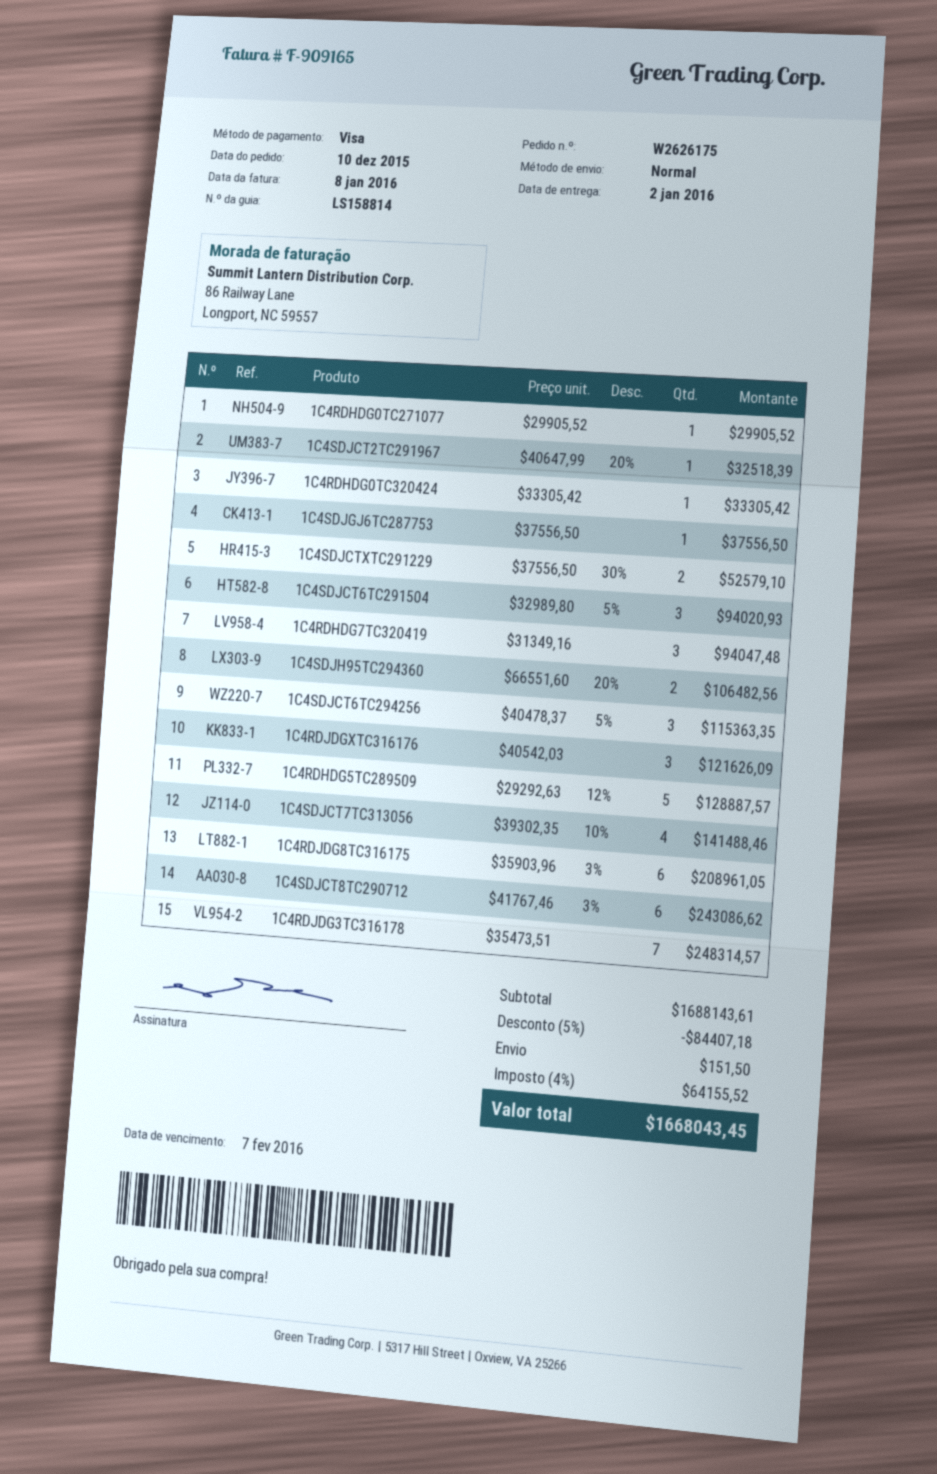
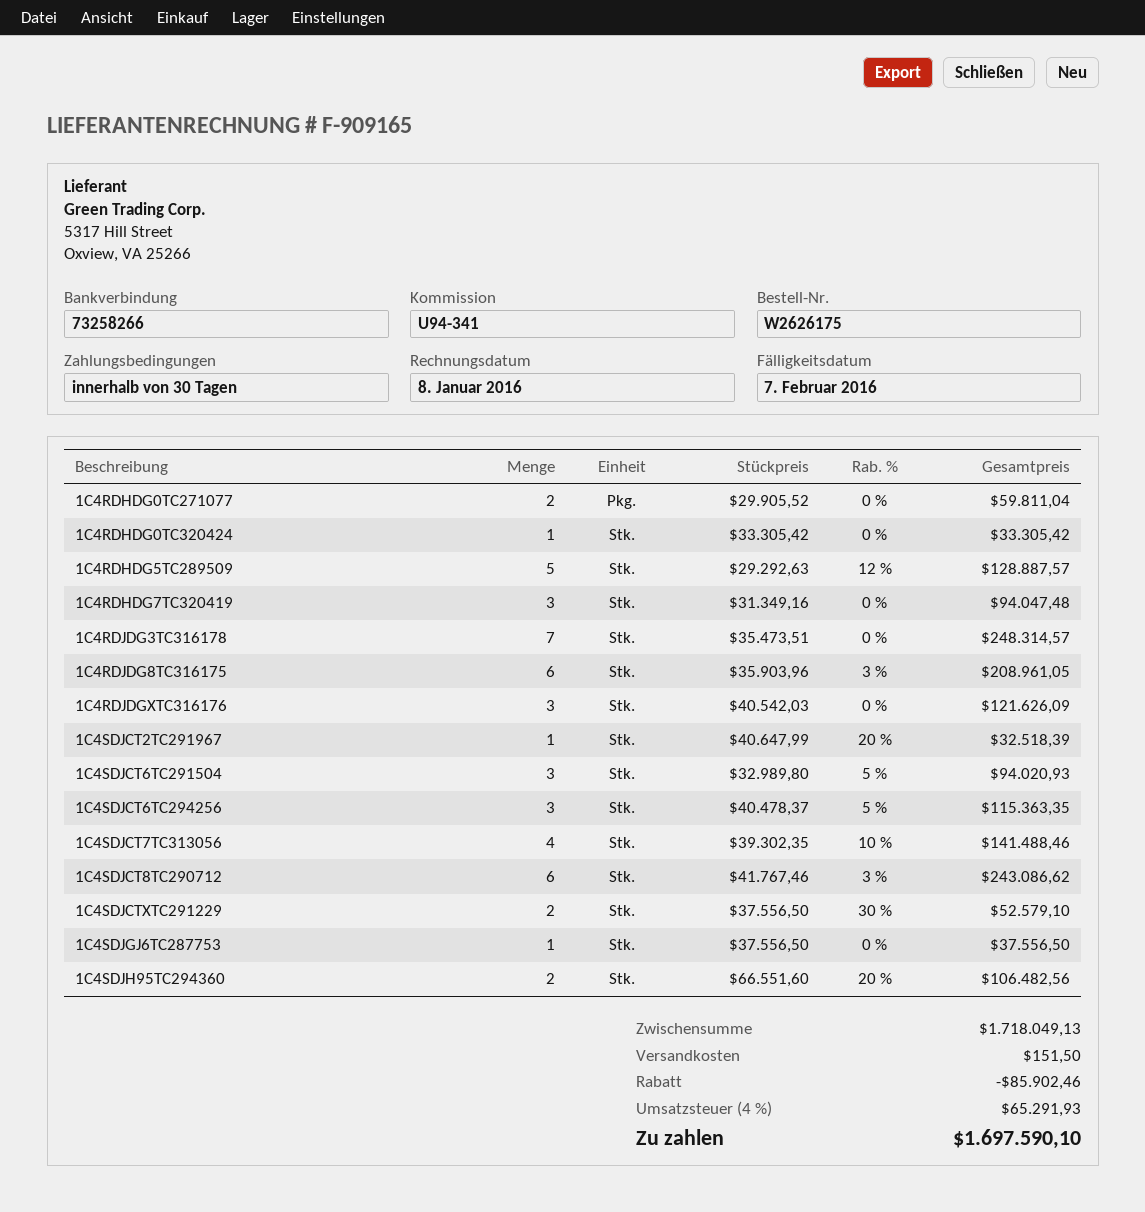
1C4RDHDG0TC271077: 1 x 29905.52 = 29905.52 -> 2 x 29905.52 = 59811.04
subtotal: 1688143.61 -> 1718049.13
discount: 84407.18 -> 85902.46
tax: 4% = 64155.52 -> 4% = 65291.93
total: 1668043.45 -> 1697590.10

